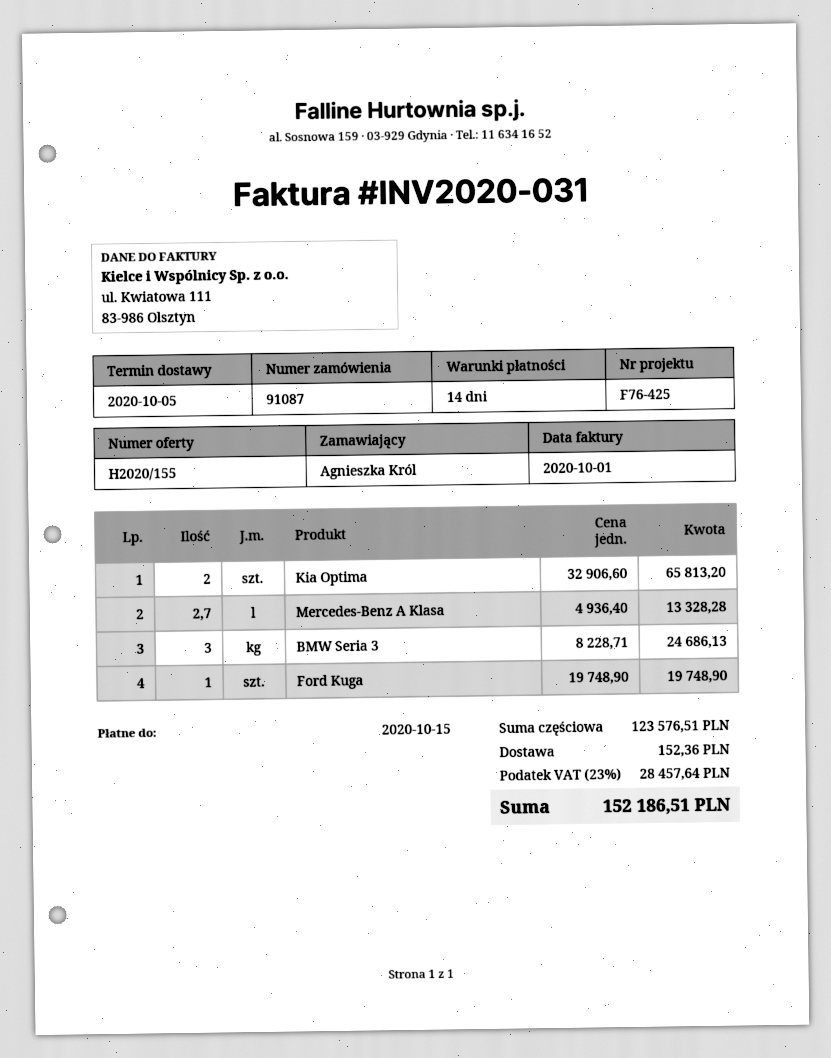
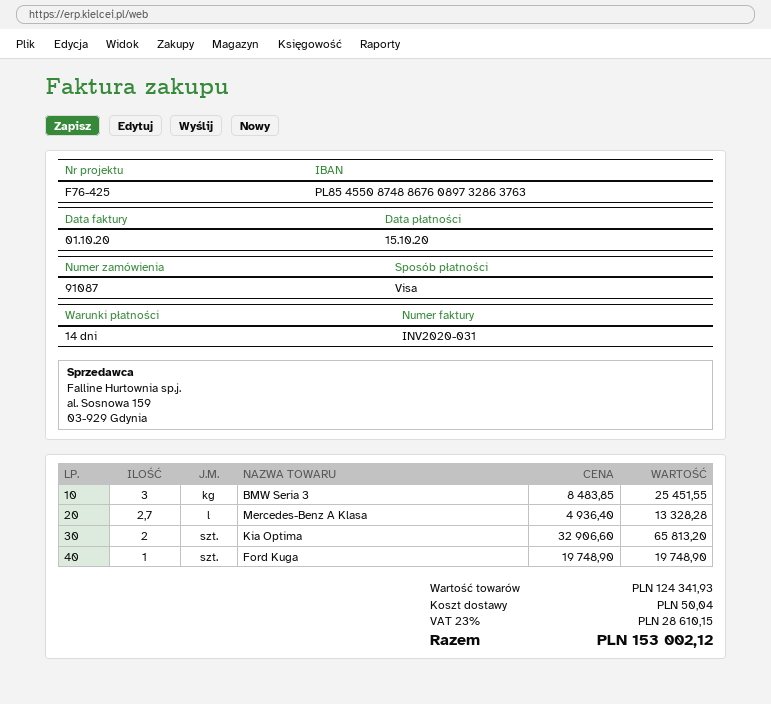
BMW Seria 3: 3 x 8228.71 = 24686.13 -> 3 x 8483.85 = 25451.55
subtotal: 123576.51 -> 124341.93
shipping: 152.36 -> 50.04
tax: 23% = 28457.64 -> 23% = 28610.15
total: 152186.51 -> 153002.12

